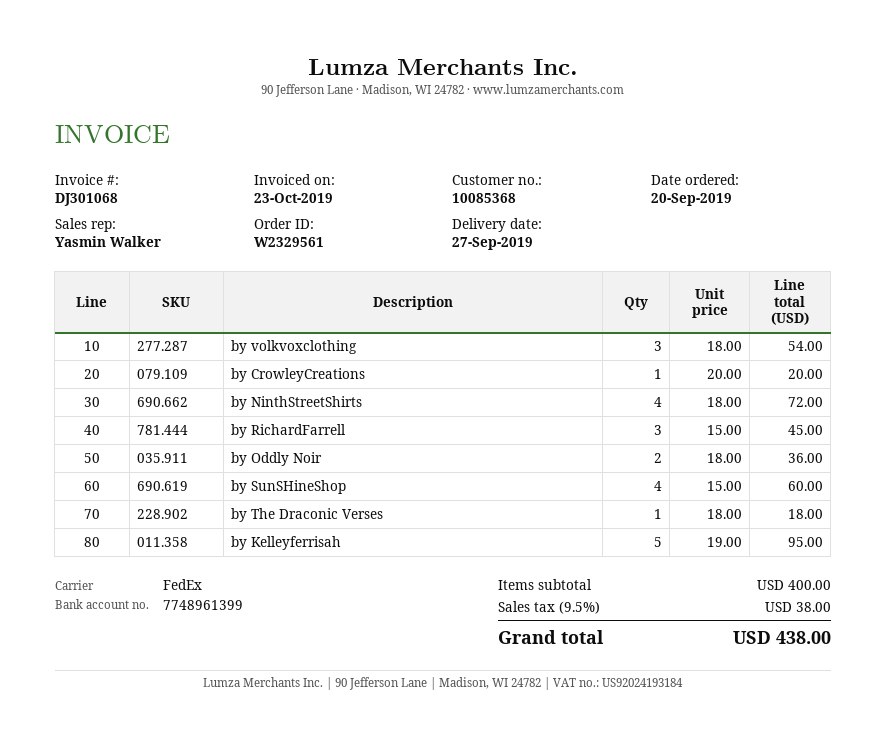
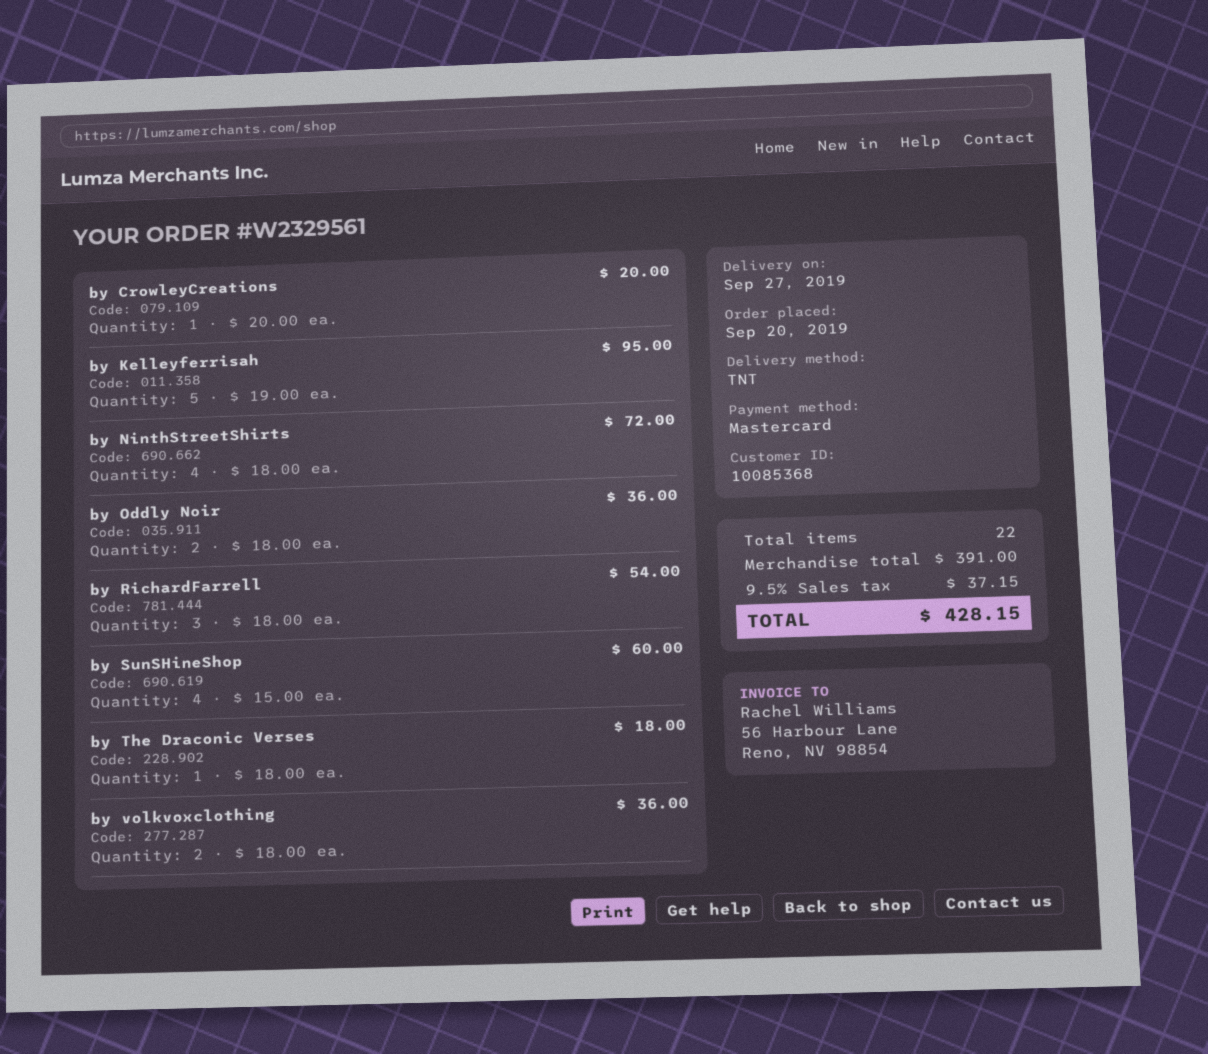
shipping method: FedEx -> TNT
by volkvoxclothing: 3 x 18.00 = 54.00 -> 2 x 18.00 = 36.00
by RichardFarrell: 3 x 15.00 = 45.00 -> 3 x 18.00 = 54.00
subtotal: 400.00 -> 391.00
tax: 9.5% = 38.00 -> 9.5% = 37.15
total: 438.00 -> 428.15

